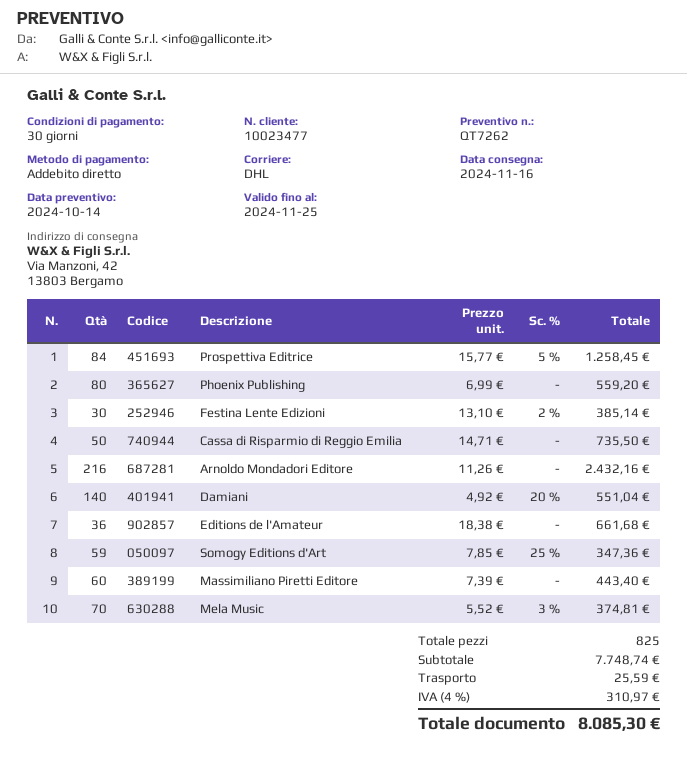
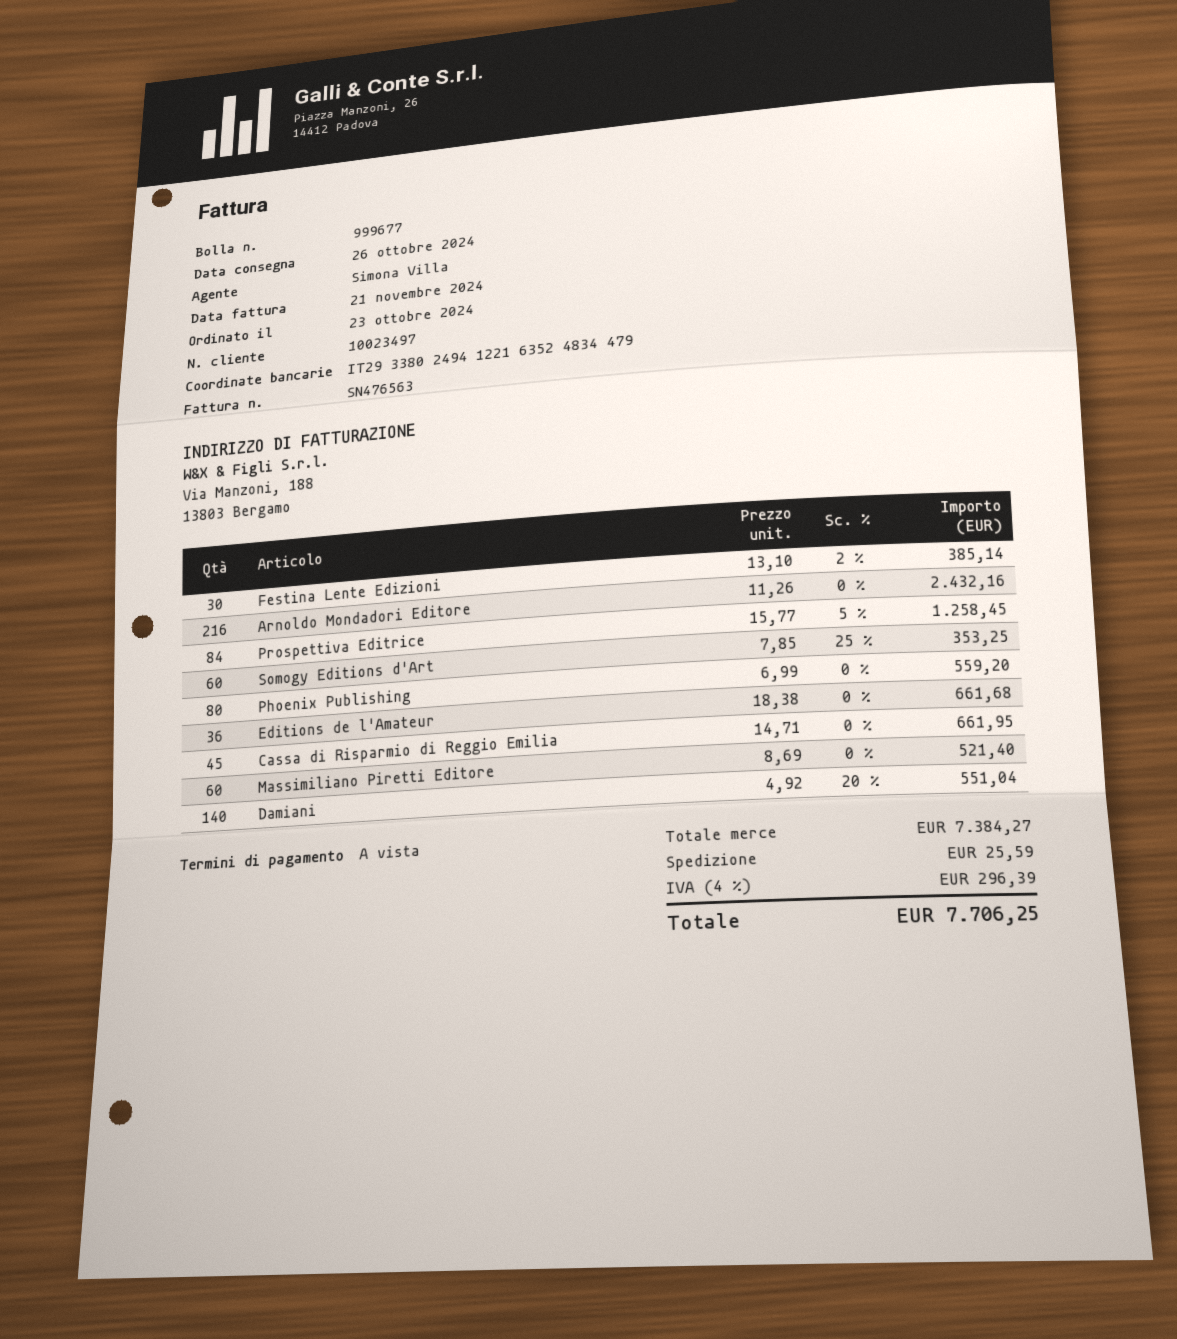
delivery date: 2024-11-16 -> 2024-10-26
payment terms: 30 days -> on receipt
customer number: 10023477 -> 10023497
Cassa di Risparmio di Reggio Emilia: 50 x 14.71 = 735.50 -> 45 x 14.71 = 661.95
Somogy Editions d'Art: 59 x 7.85 - 25% = 347.36 -> 60 x 7.85 - 25% = 353.25
Massimiliano Piretti Editore: 60 x 7.39 = 443.40 -> 60 x 8.69 = 521.40
Mela Music: 70 x 5.52 - 3% = 374.81 -> none
subtotal: 7748.74 -> 7384.27
tax: 4% = 310.97 -> 4% = 296.39
total: 8085.30 -> 7706.25

